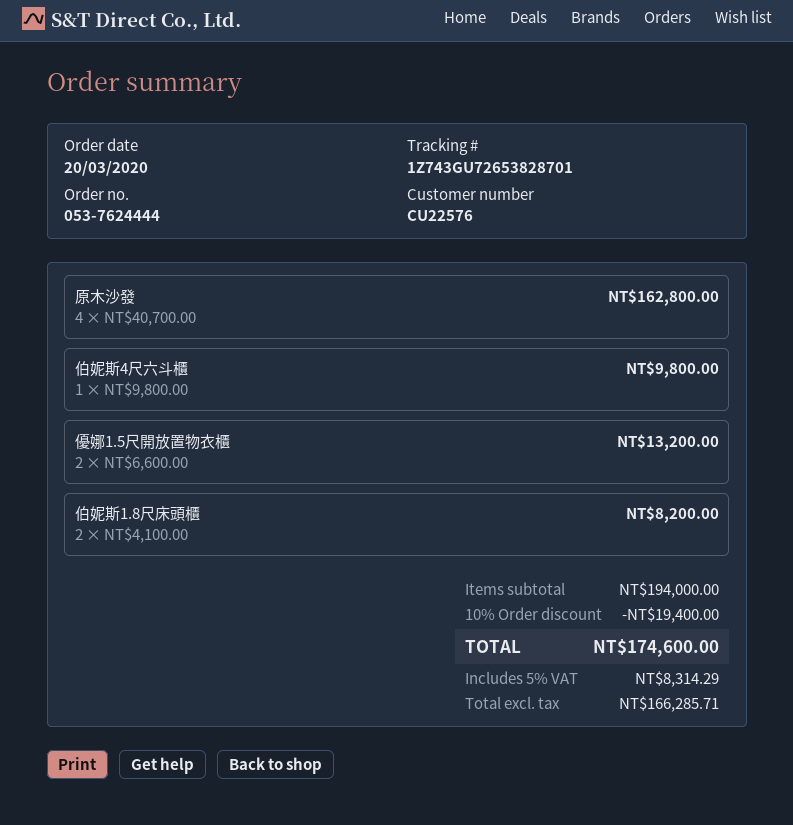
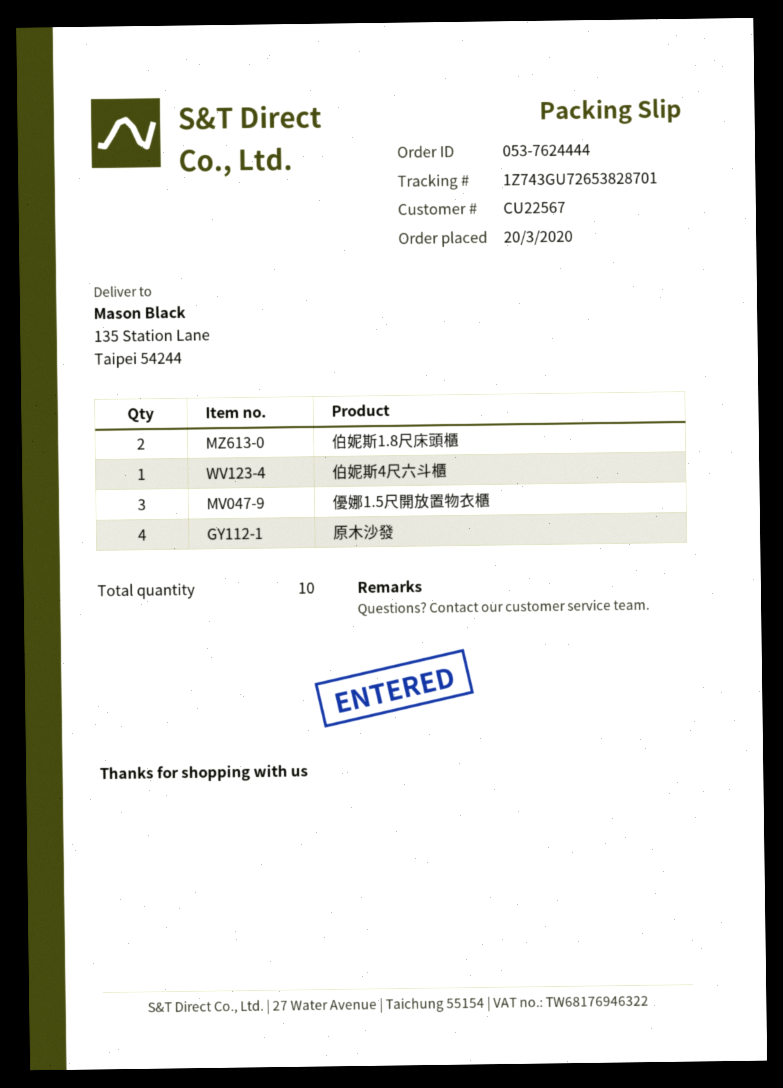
customer number: CU22576 -> CU22567
優娜1.5尺開放置物衣櫃: 2 -> 3

